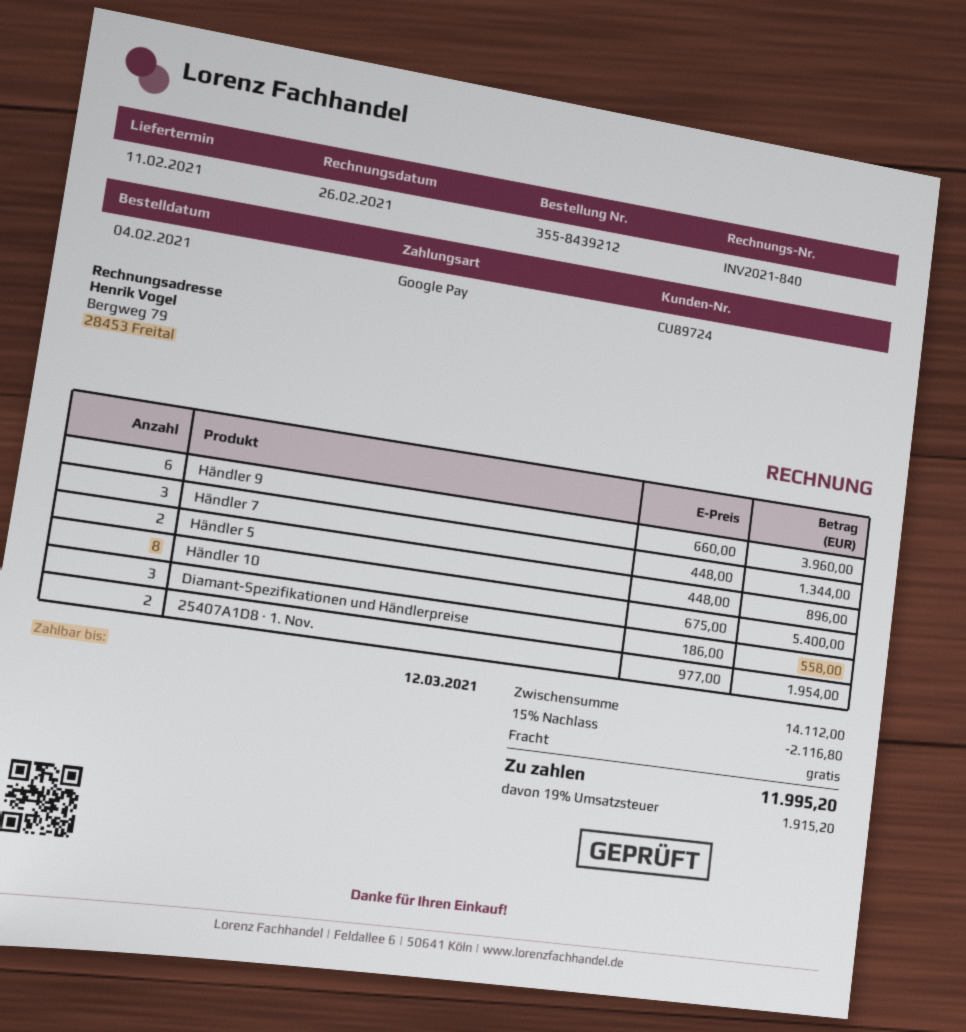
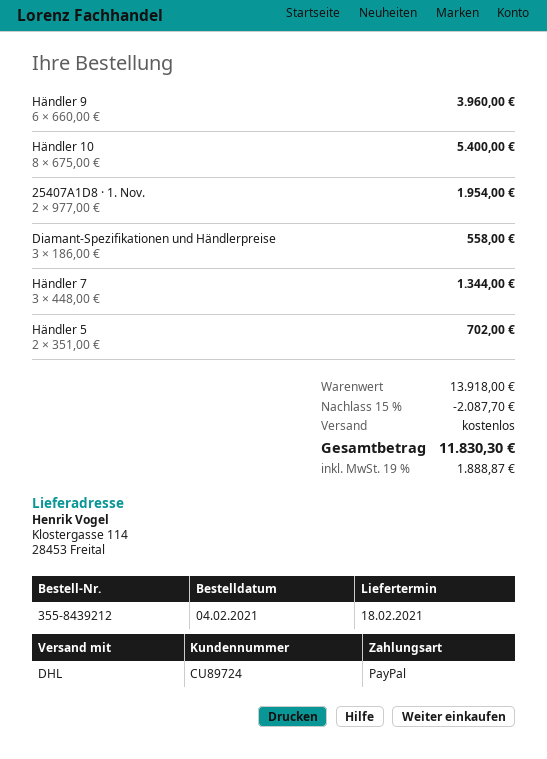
delivery date: 2021-02-11 -> 2021-02-18
payment method: Google Pay -> PayPal
Händler 5: 2 x 448.00 = 896.00 -> 2 x 351.00 = 702.00
subtotal: 14112.00 -> 13918.00
discount: 15% = 2116.80 -> 15% = 2087.70
tax: 19% = 1915.20 -> 19% = 1888.87
total: 11995.20 -> 11830.30

